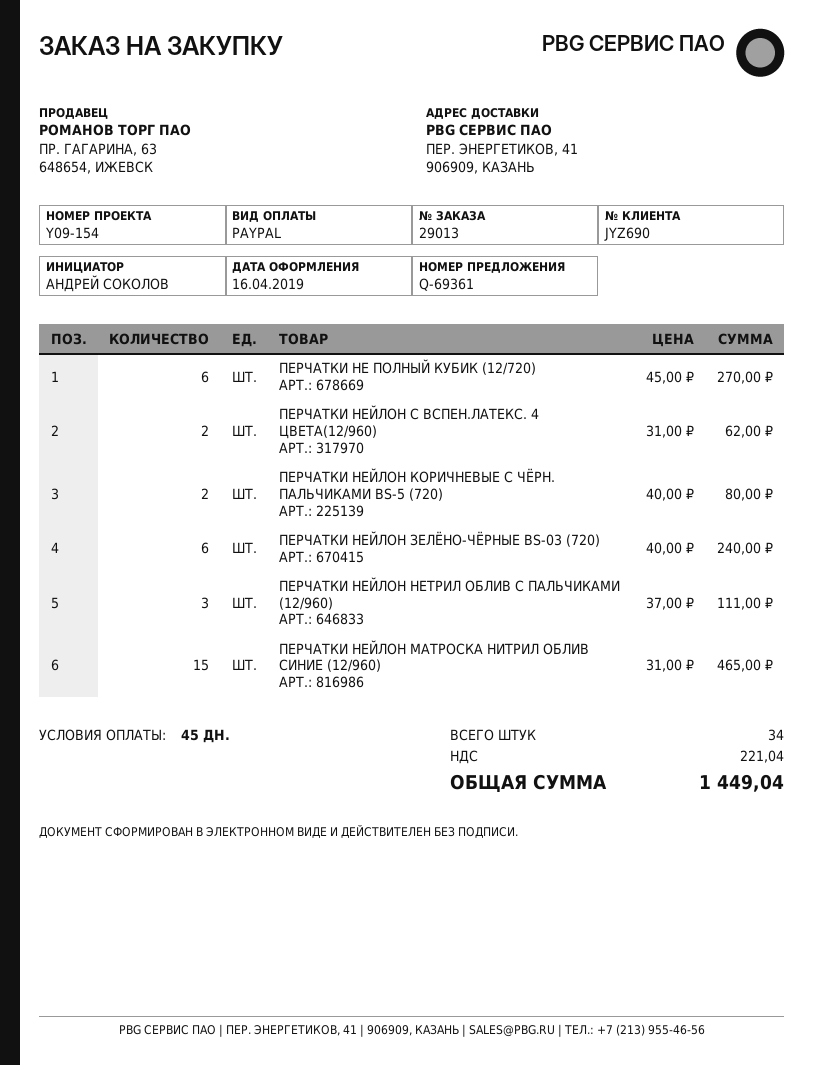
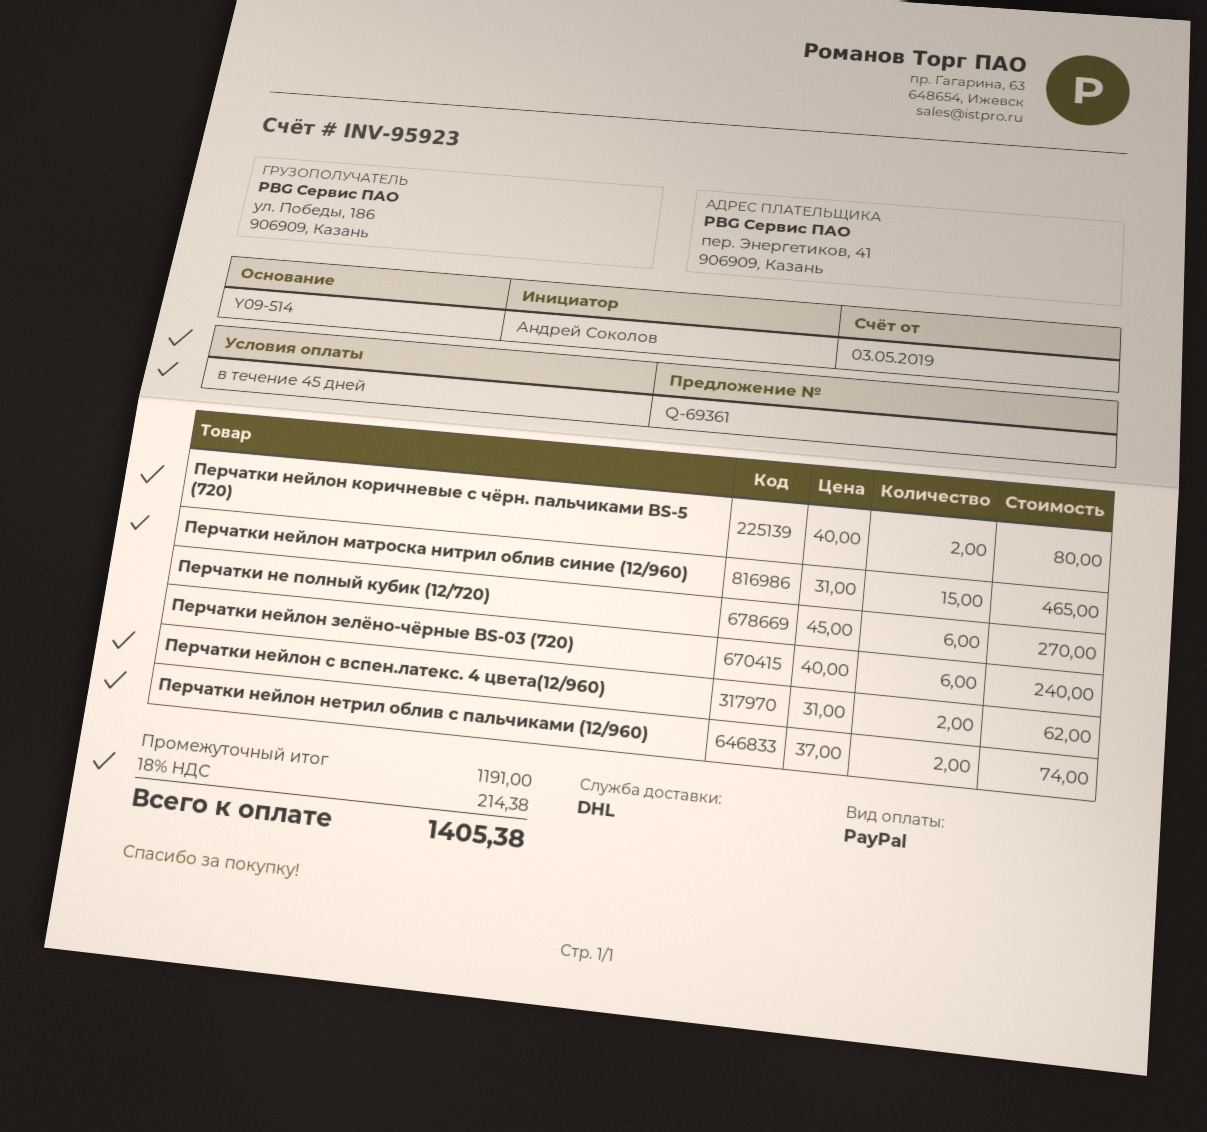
reference: Y09-154 -> Y09-514
ship to: ПЕР. ЭНЕРГЕТИКОВ, 41, 906909, КАЗАНЬ -> ул. Победы, 186, 906909, Казань
ПЕРЧАТКИ НЕЙЛОН НЕТРИЛ ОБЛИВ С ПАЛЬЧИКАМИ (12/960): 3 x 37.00 = 111.00 -> 2 x 37.00 = 74.00
tax: 221.04 -> 214.38
total: 1449.04 -> 1405.38

